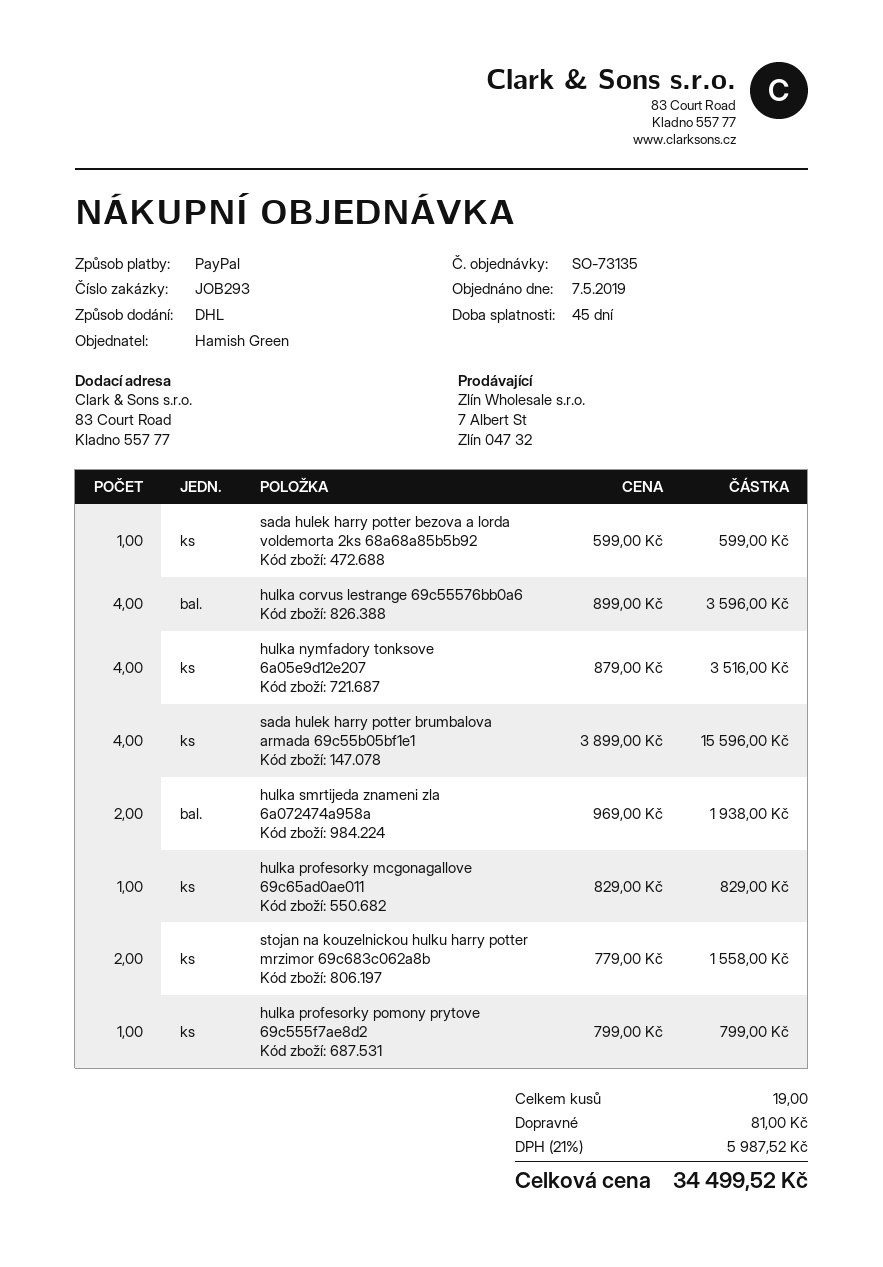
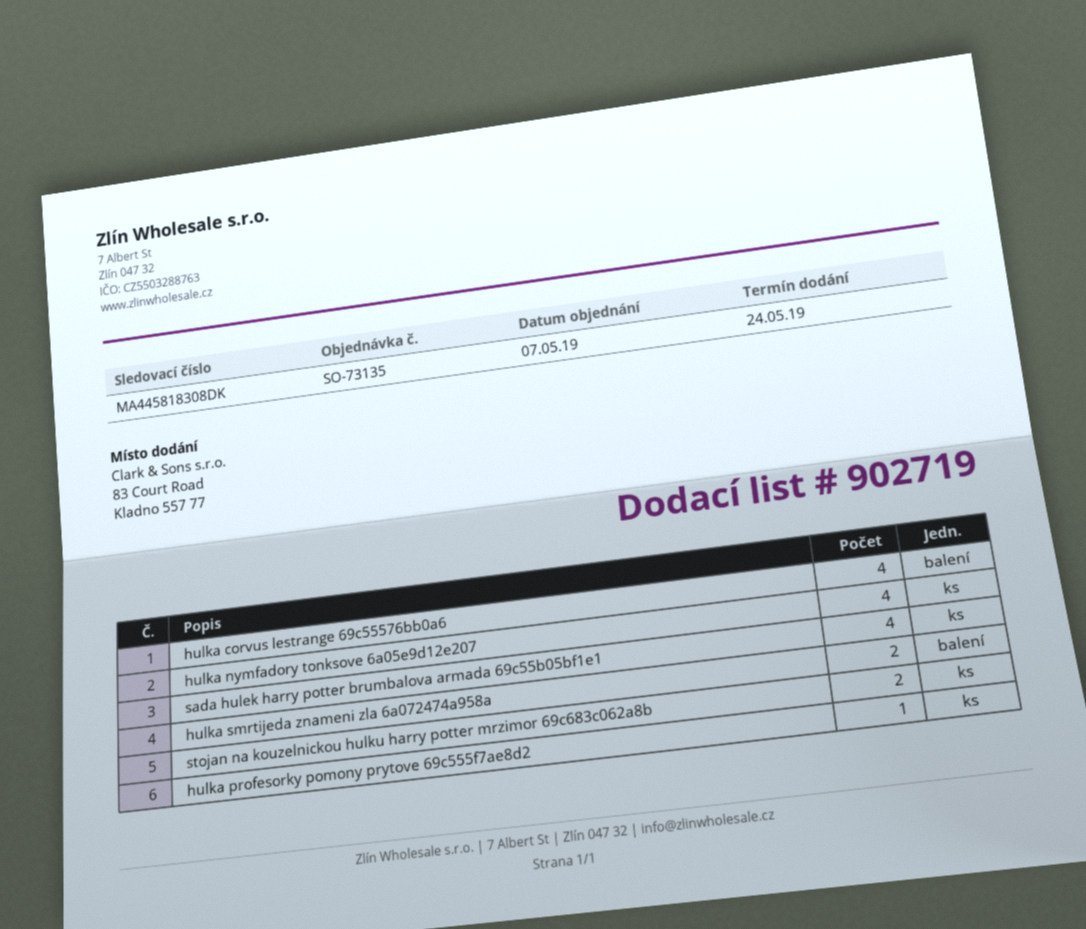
sada hulek harry potter bezova a lorda voldemorta 2ks 68a68a85b5b92: 1 -> none
hulka profesorky mcgonagallove 69c65ad0ae011: 1 -> none

